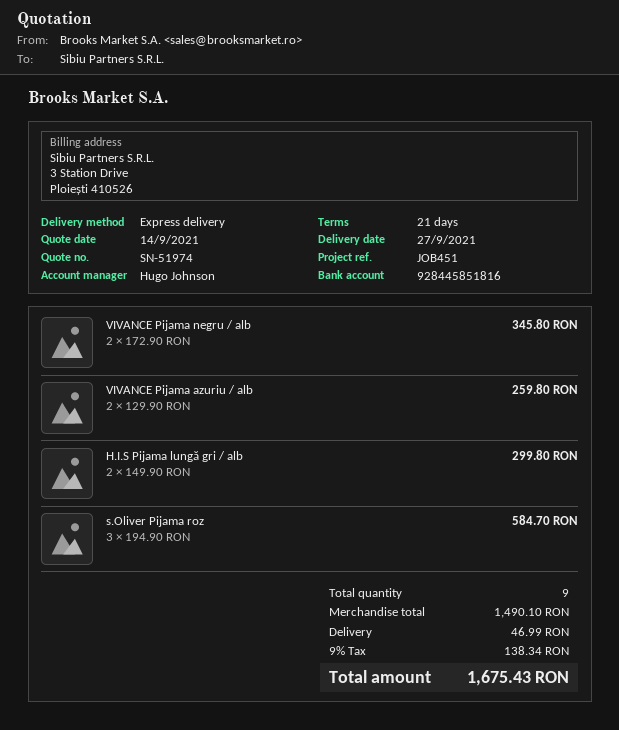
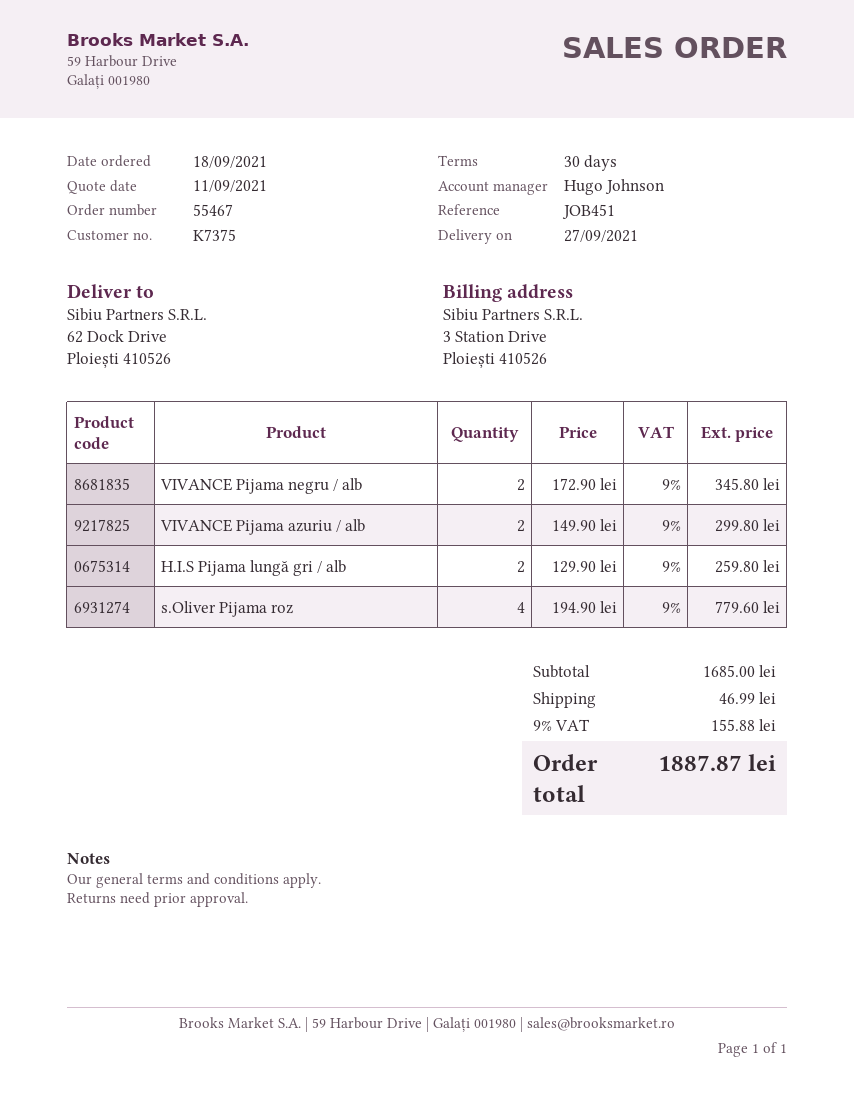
quote date: 2021-09-14 -> 2021-09-11
payment terms: 21 days -> 30 days
VIVANCE Pijama azuriu / alb: 2 x 129.90 = 259.80 -> 2 x 149.90 = 299.80
H.I.S Pijama lungă gri / alb: 2 x 149.90 = 299.80 -> 2 x 129.90 = 259.80
s.Oliver Pijama roz: 3 x 194.90 = 584.70 -> 4 x 194.90 = 779.60
subtotal: 1490.10 -> 1685.00
tax: 9% = 138.34 -> 9% = 155.88
total: 1675.43 -> 1887.87

